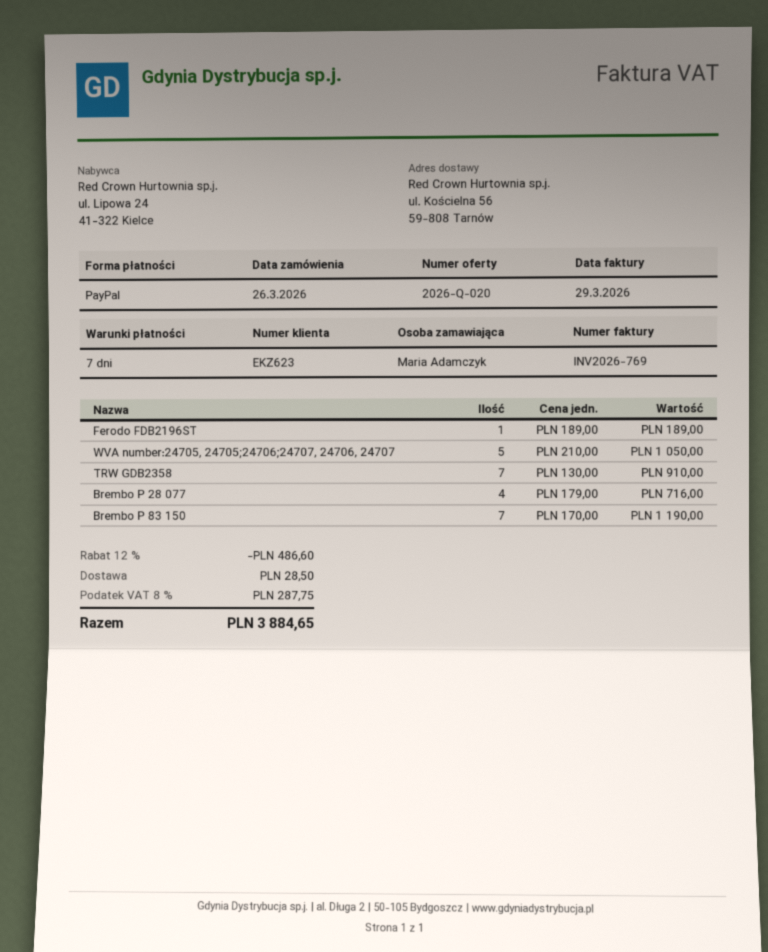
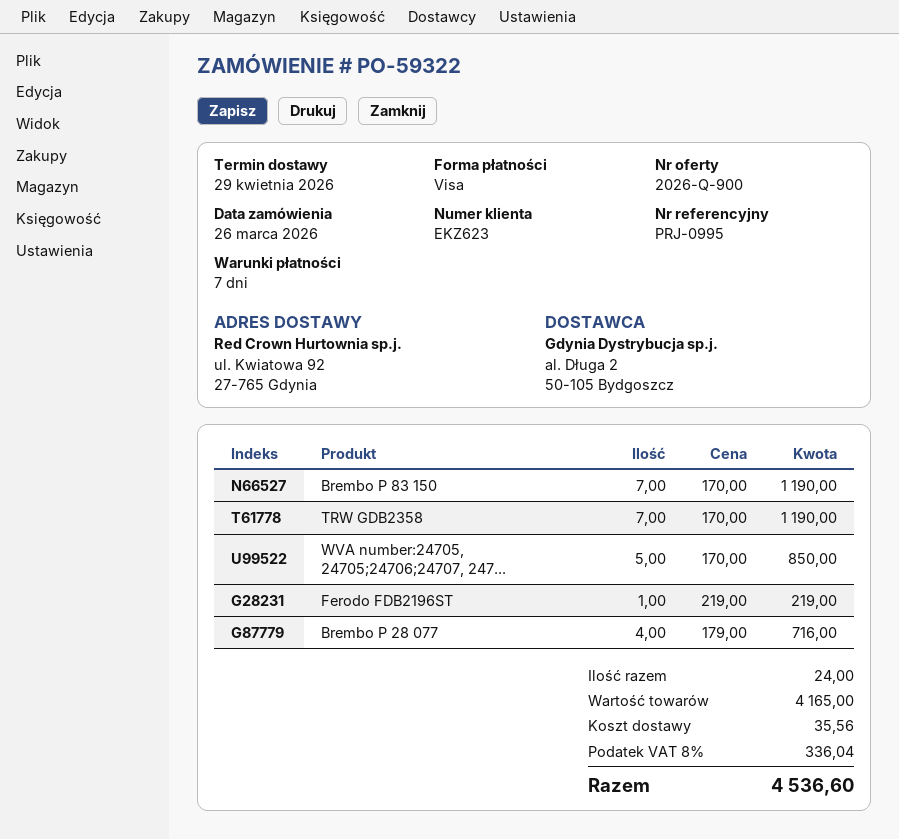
quote number: 2026-Q-020 -> 2026-Q-900
payment method: PayPal -> Visa
ship to: ul. Kościelna 56, 59-808 Tarnów -> ul. Kwiatowa 92, 27-765 Gdynia
Ferodo FDB2196ST: 1 x 189.00 = 189.00 -> 1 x 219.00 = 219.00
WVA number:24705, 24705;24706;24707, 24706, 24707: 5 x 210.00 = 1050.00 -> 5 x 170.00 = 850.00
TRW GDB2358: 7 x 130.00 = 910.00 -> 7 x 170.00 = 1190.00
discount: 12% = 486.60 -> none
shipping: 28.50 -> 35.56
tax: 8% = 287.75 -> 8% = 336.04
total: 3884.65 -> 4536.60

